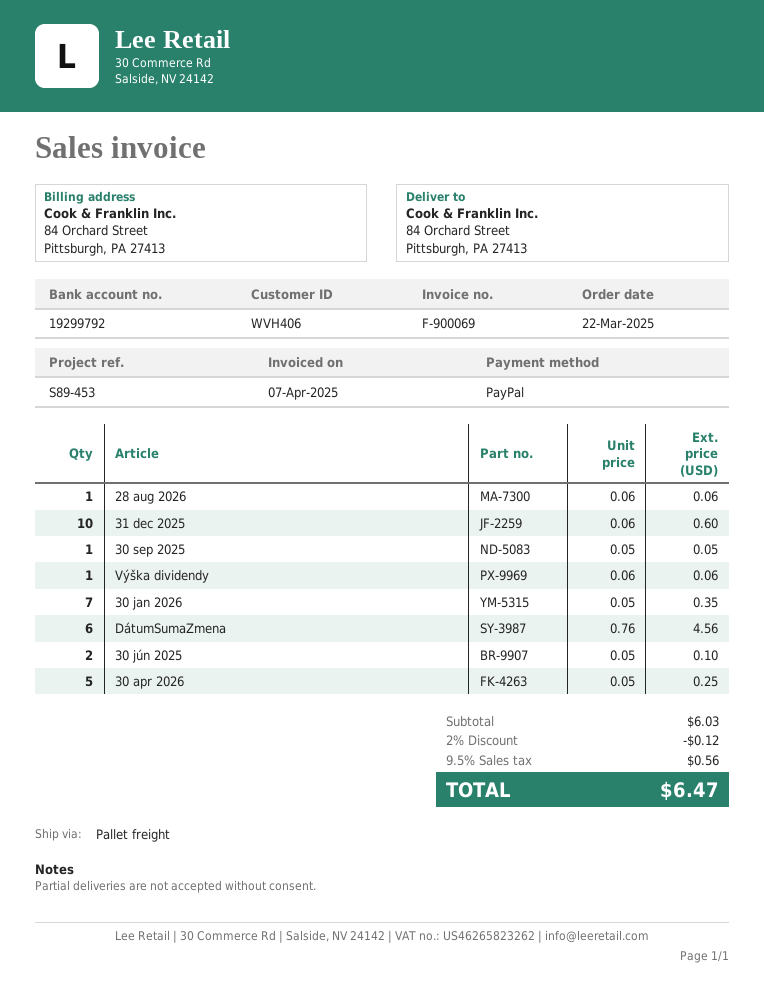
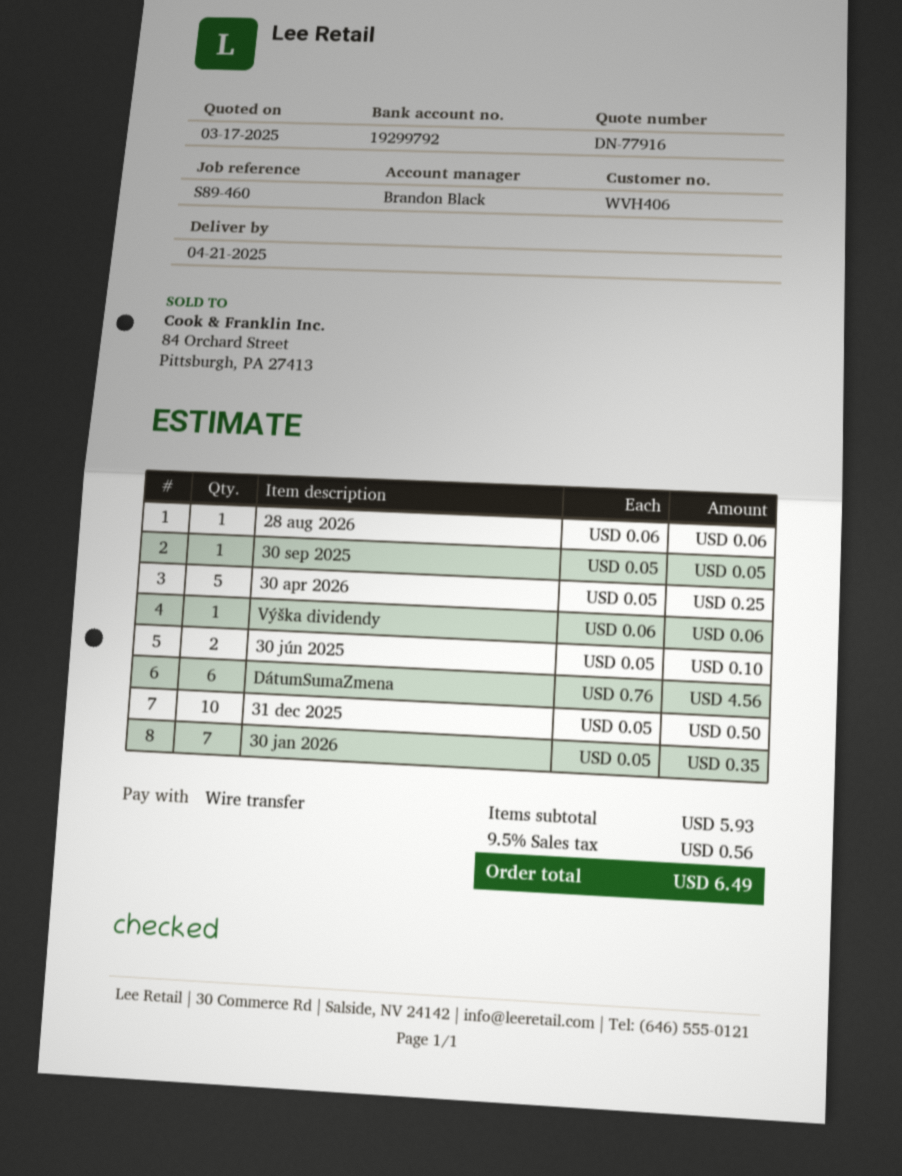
reference: S89-453 -> S89-460
payment method: PayPal -> bank transfer
31 dec 2025: 10 x 0.06 = 0.60 -> 10 x 0.05 = 0.50
subtotal: 6.03 -> 5.93
discount: 2% = 0.12 -> none
total: 6.47 -> 6.49

